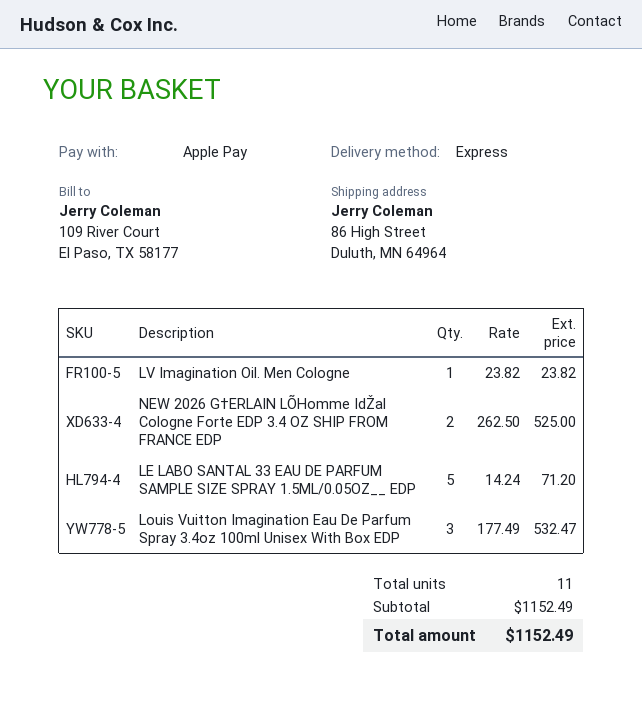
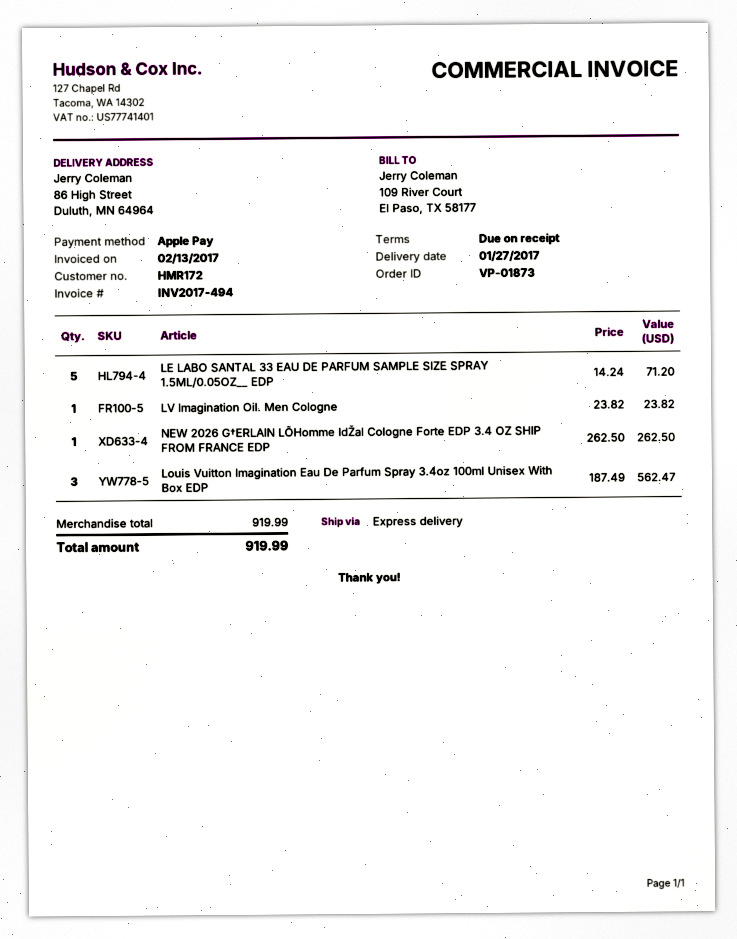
NEW 2026 G†ERLAIN LÕHomme IdŽal Cologne Forte EDP 3.4 OZ SHIP FROM FRANCE EDP: 2 x 262.50 = 525.00 -> 1 x 262.50 = 262.50
Louis Vuitton Imagination Eau De Parfum Spray 3.4oz 100ml Unisex With Box EDP: 3 x 177.49 = 532.47 -> 3 x 187.49 = 562.47
subtotal: 1152.49 -> 919.99
total: 1152.49 -> 919.99

